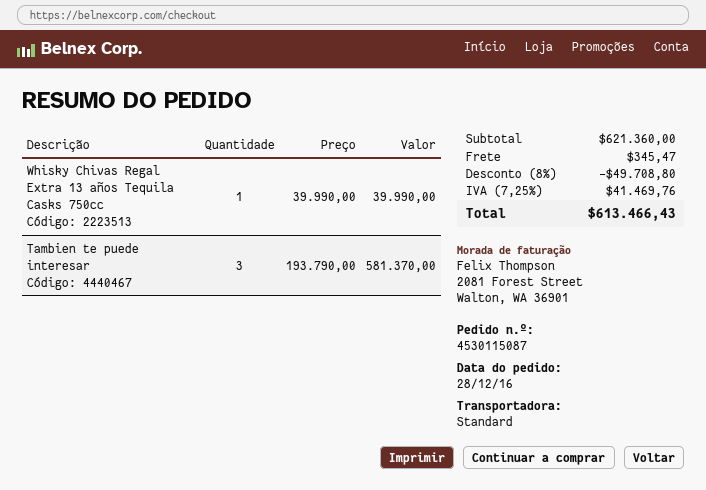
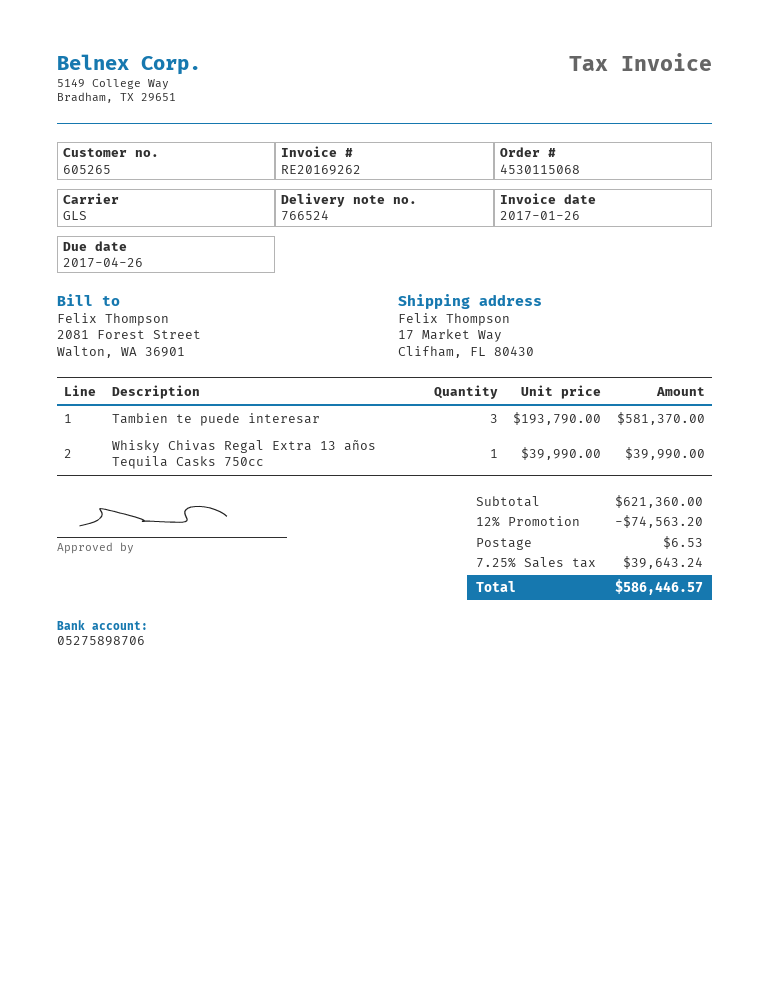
order number: 4530115087 -> 4530115068
shipping method: standard -> GLS
discount: 8% = 49708.80 -> 12% = 74563.20
shipping: 345.47 -> 6.53
tax: 7.25% = 41469.76 -> 7.25% = 39643.24
total: 613466.43 -> 586446.57

